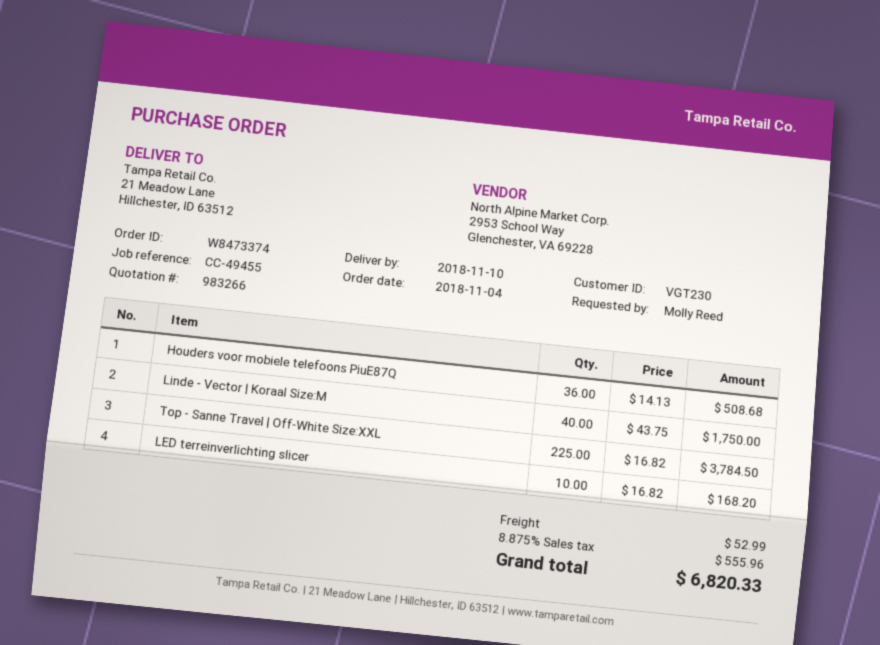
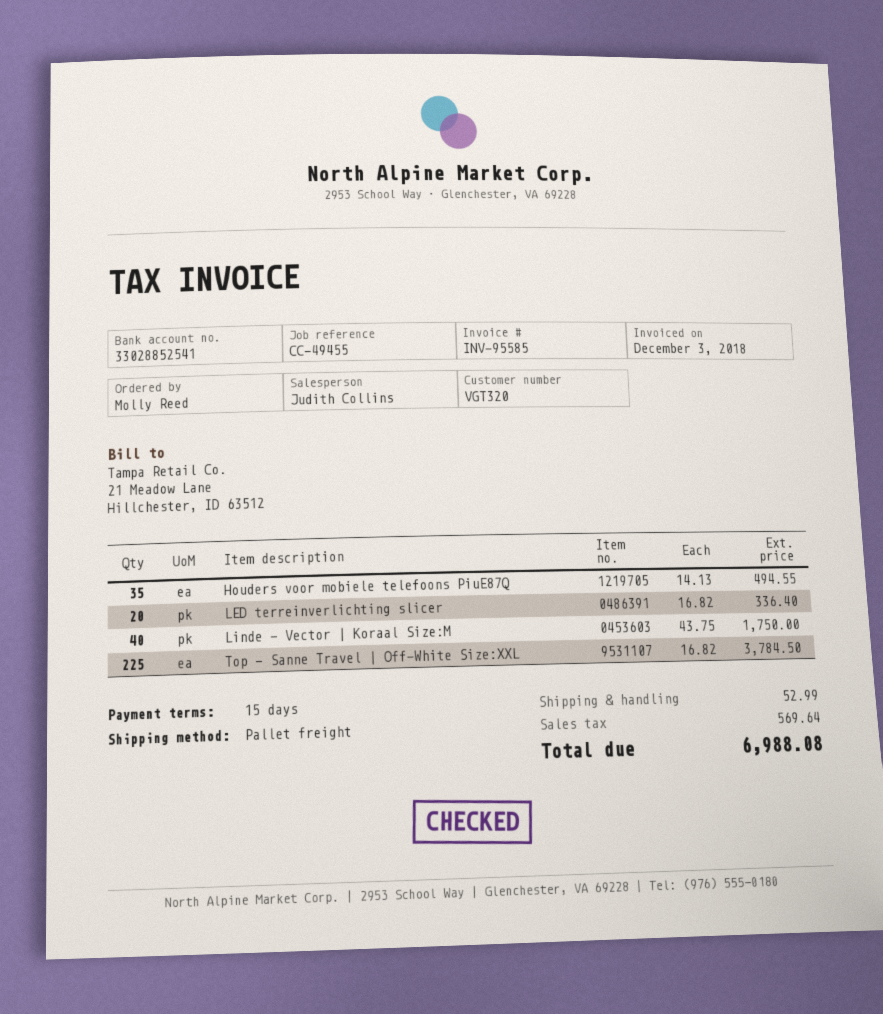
customer number: VGT230 -> VGT320
Houders voor mobiele telefoons PiuE87Q: 36 x 14.13 = 508.68 -> 35 x 14.13 = 494.55
LED terreinverlichting slicer: 10 x 16.82 = 168.20 -> 20 x 16.82 = 336.40
tax: 555.96 -> 569.64
total: 6820.33 -> 6988.08

